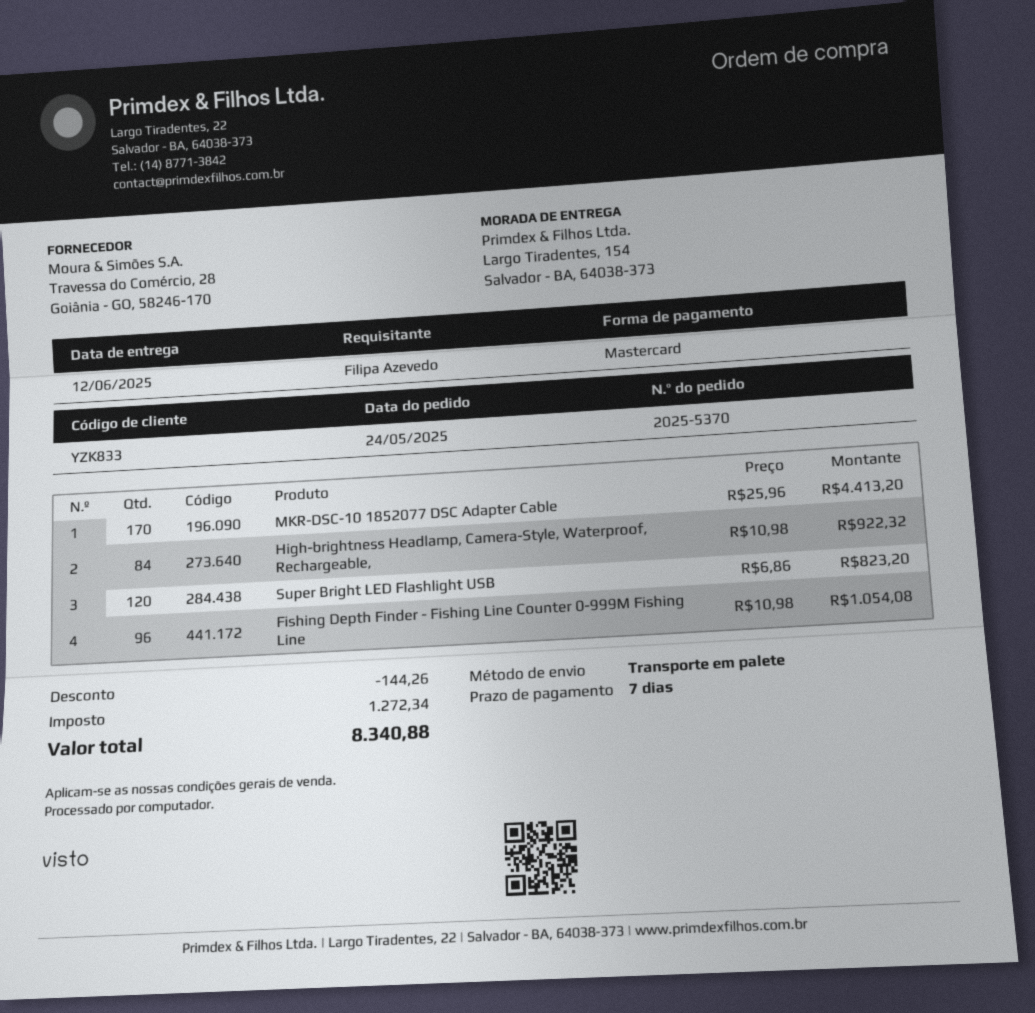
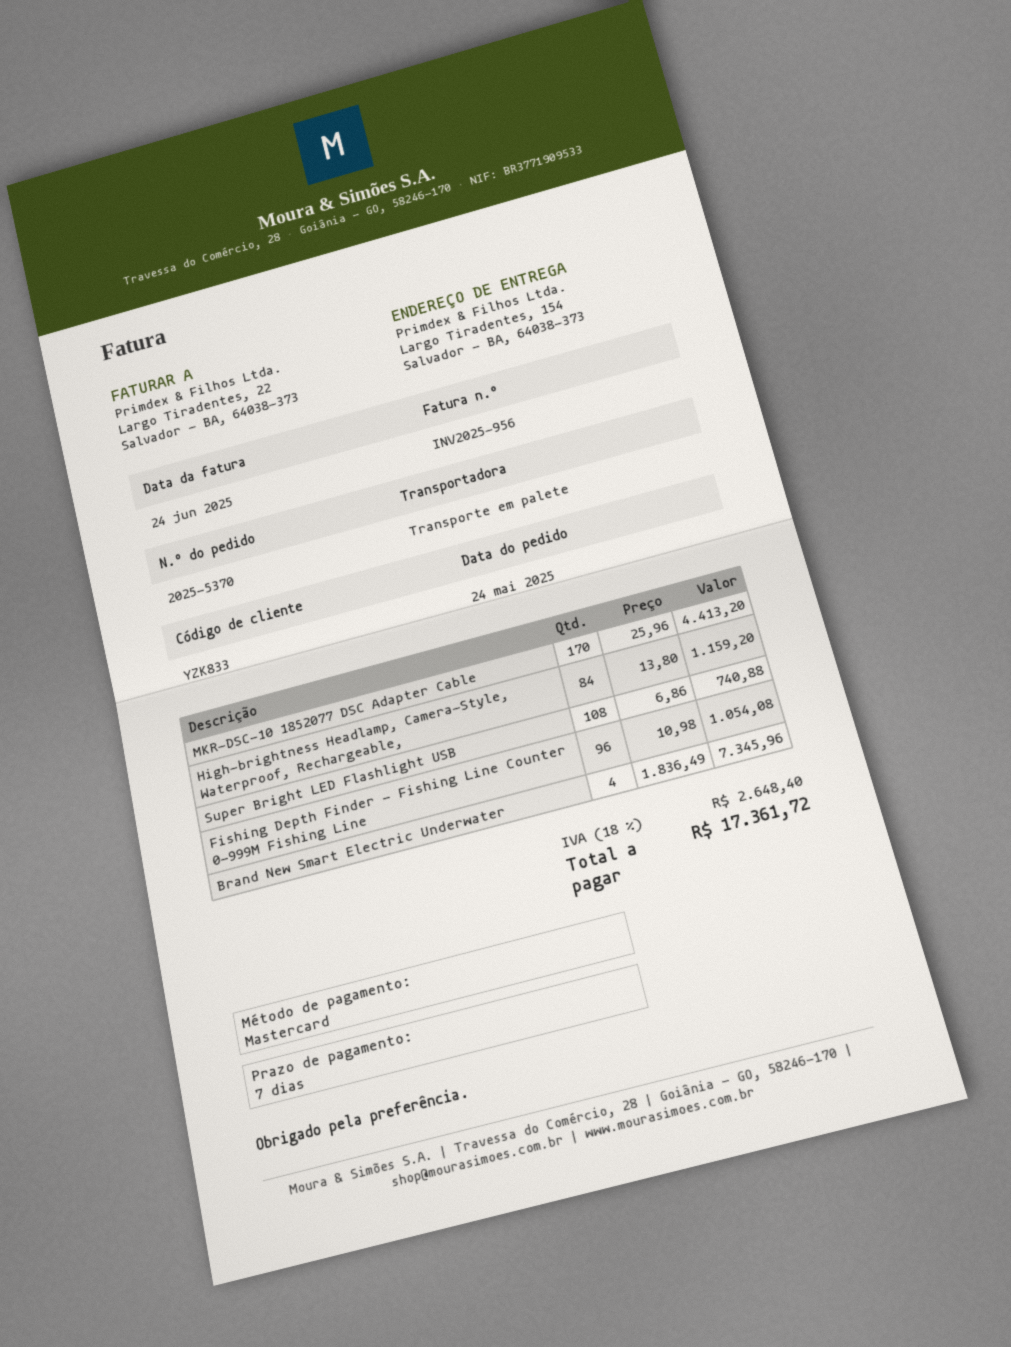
High-brightness Headlamp, Camera-Style, Waterproof, Rechargeable,: 84 x 10.98 = 922.32 -> 84 x 13.80 = 1159.20
Super Bright LED Flashlight USB: 120 x 6.86 = 823.20 -> 108 x 6.86 = 740.88
Brand New Smart Electric Underwater: none -> 4 x 1836.49 = 7345.96
discount: 144.26 -> none
tax: 1272.34 -> 2648.40
total: 8340.88 -> 17361.72

